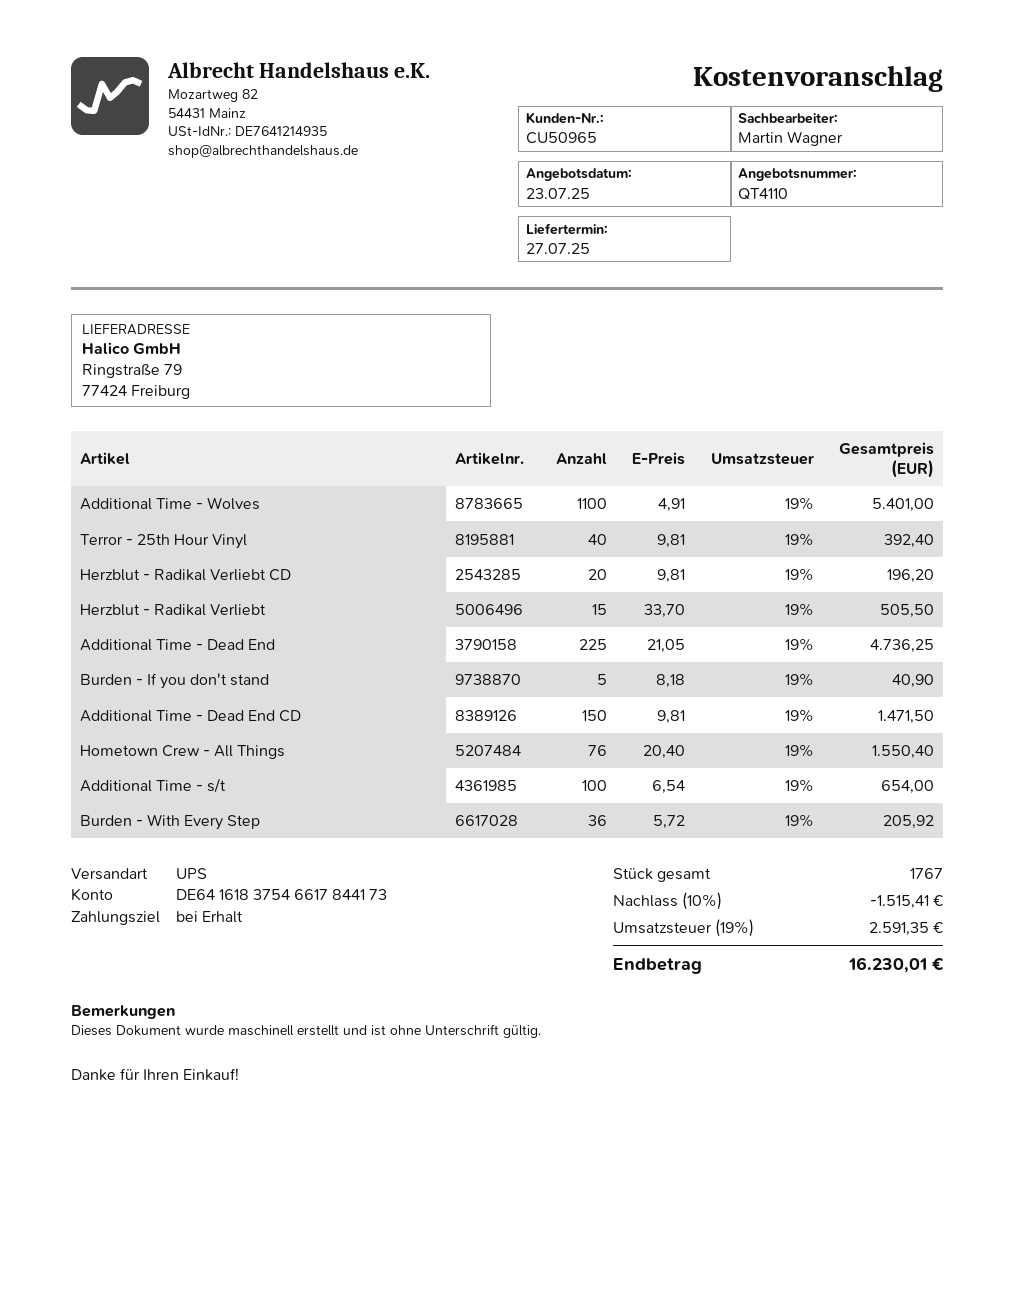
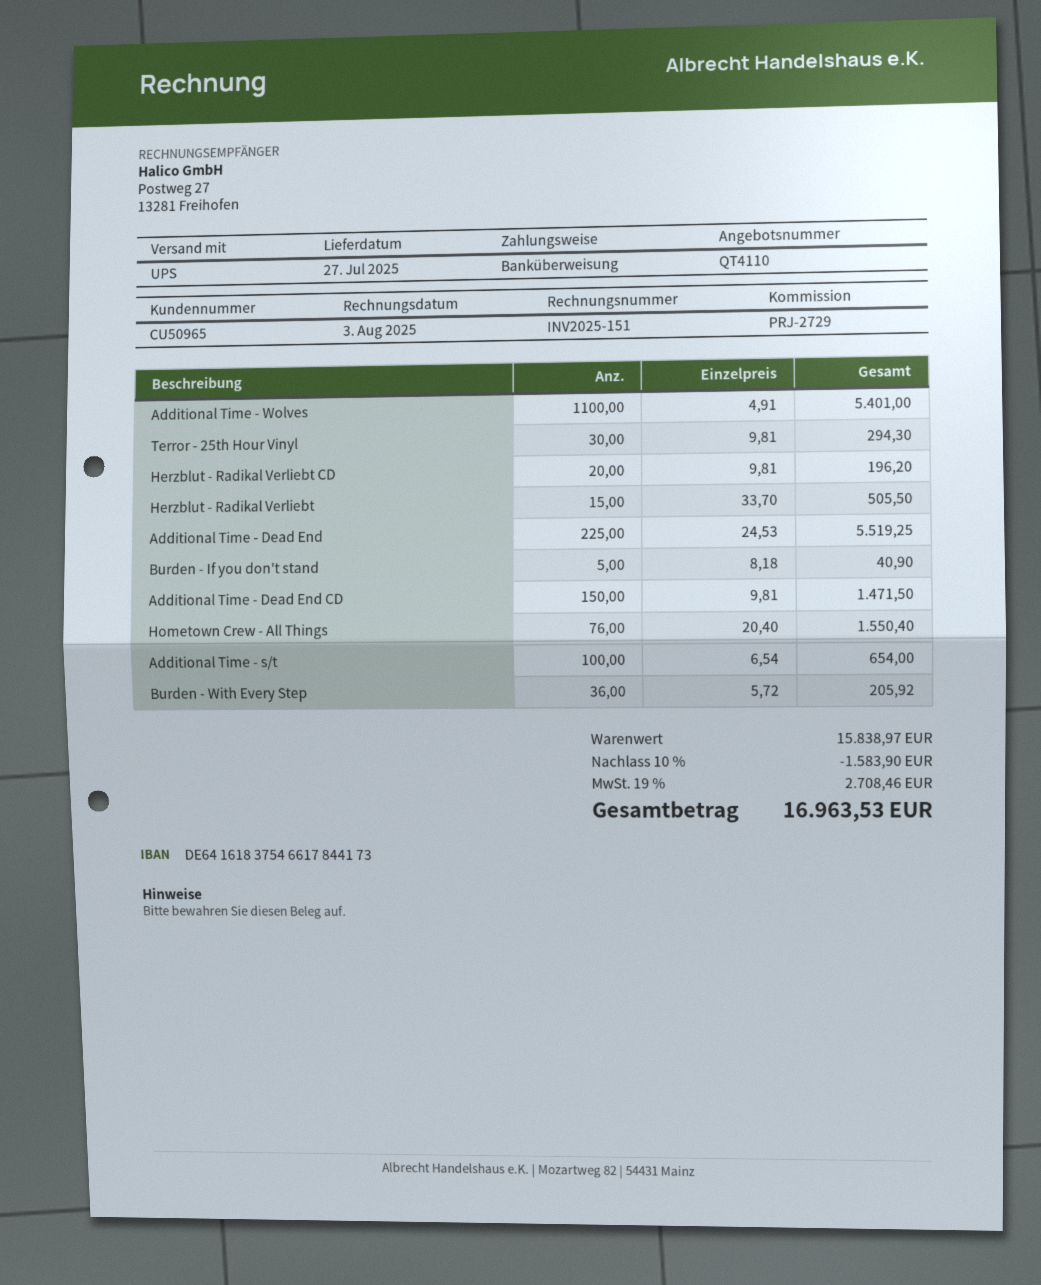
Terror - 25th Hour Vinyl: 40 x 9.81 = 392.40 -> 30 x 9.81 = 294.30
Additional Time - Dead End: 225 x 21.05 = 4736.25 -> 225 x 24.53 = 5519.25
discount: 10% = 1515.41 -> 10% = 1583.90
tax: 19% = 2591.35 -> 19% = 2708.46
total: 16230.01 -> 16963.53

